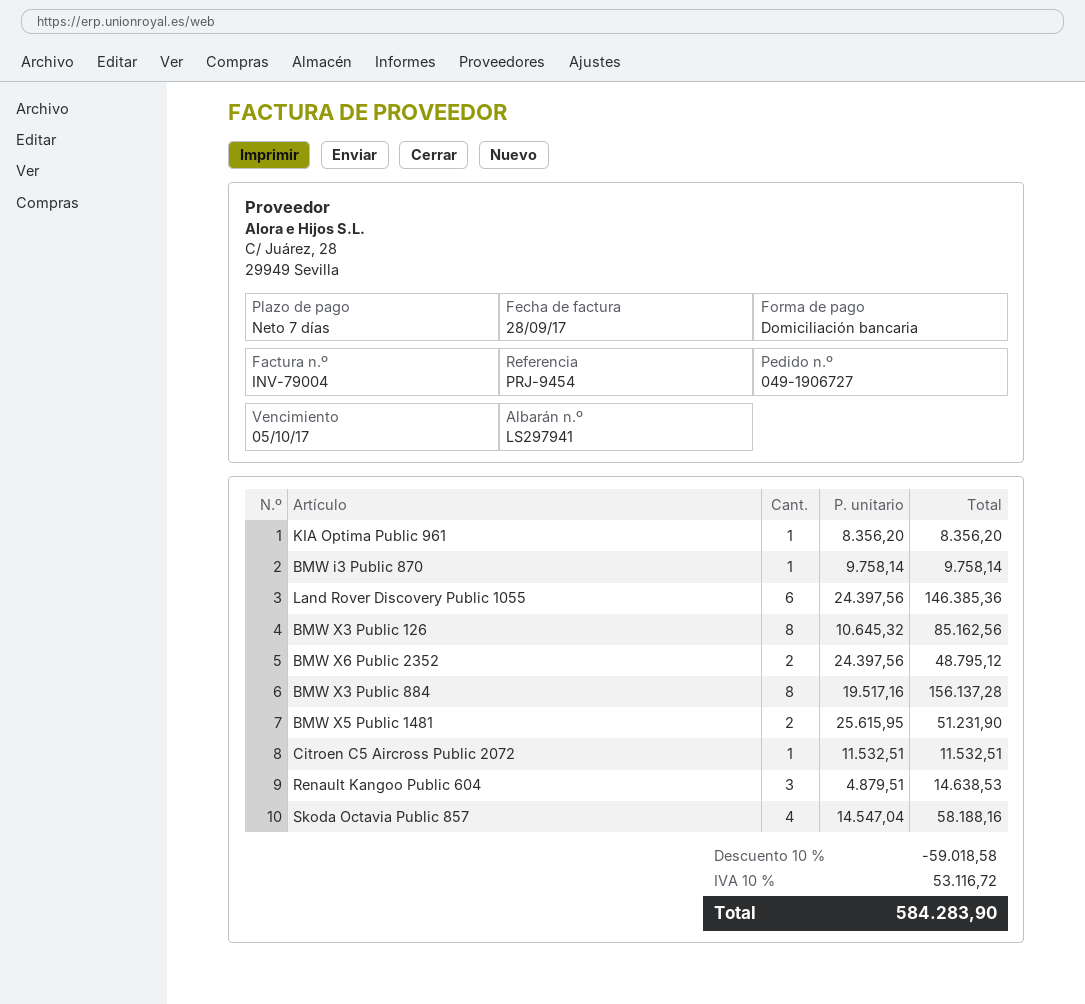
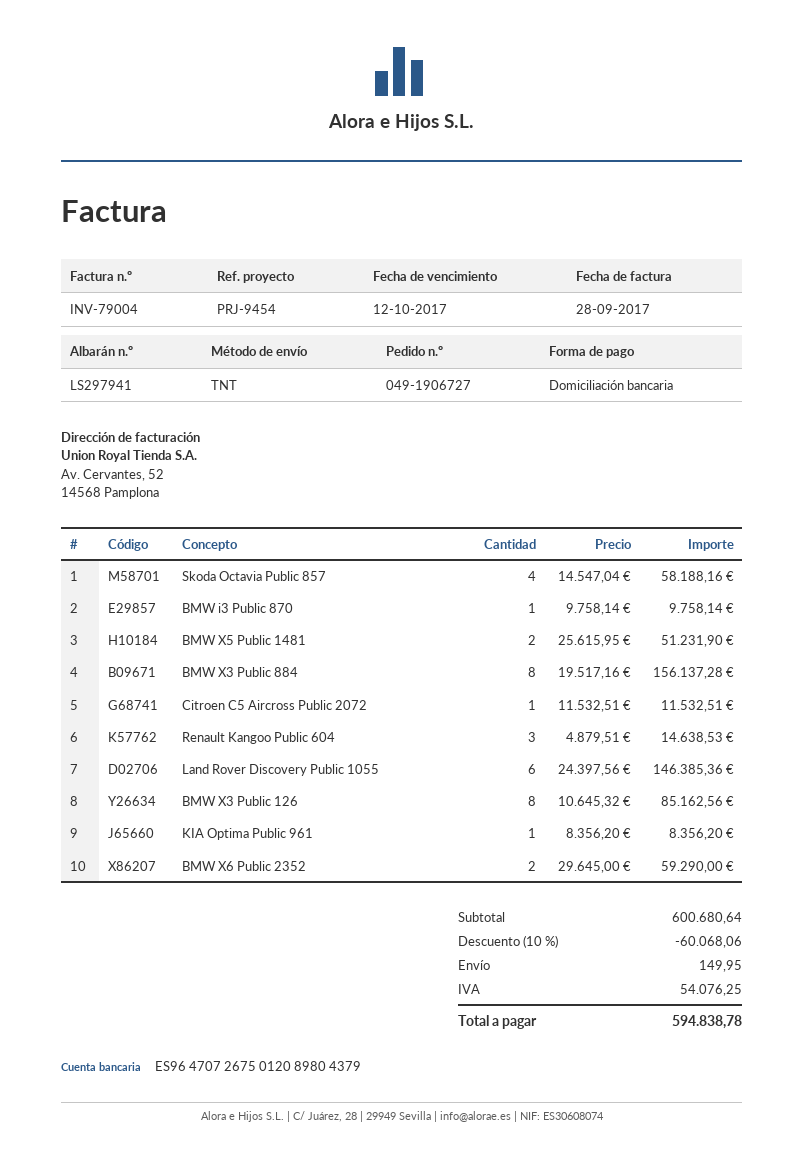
due date: 2017-10-05 -> 2017-10-12
BMW X6 Public 2352: 2 x 24397.56 = 48795.12 -> 2 x 29645.00 = 59290.00
discount: 10% = 59018.58 -> 10% = 60068.06
shipping: none -> 149.95
tax: 53116.72 -> 54076.25
total: 584283.90 -> 594838.78

